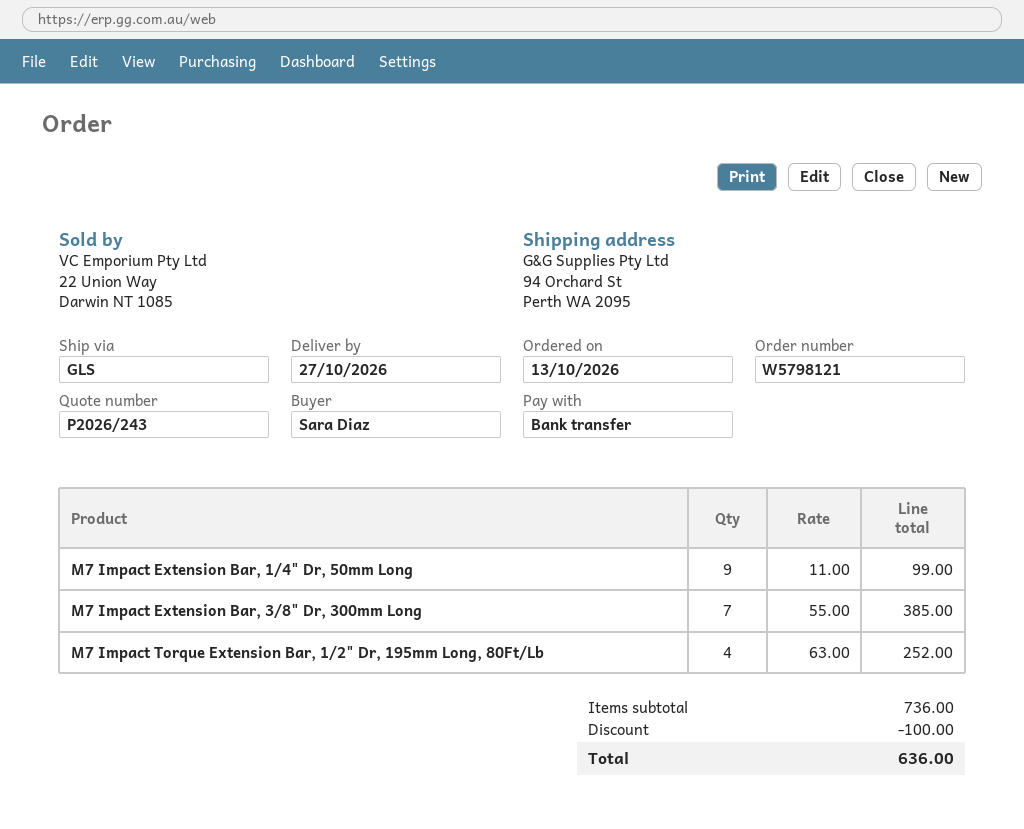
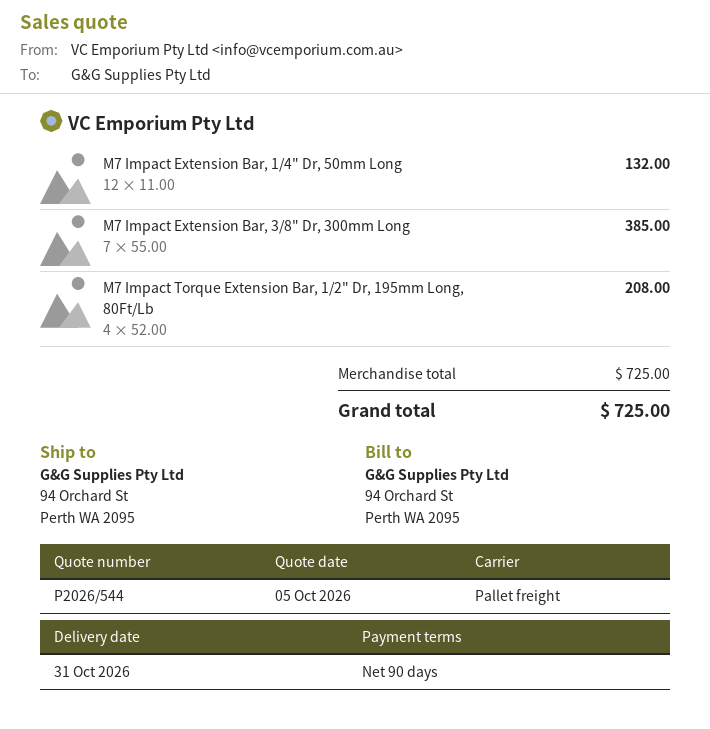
quote number: P2026/243 -> P2026/544
delivery date: 2026-10-27 -> 2026-10-31
shipping method: GLS -> pallet freight
M7 Impact Extension Bar, 1/4" Dr, 50mm Long: 9 x 11.00 = 99.00 -> 12 x 11.00 = 132.00
M7 Impact Torque Extension Bar, 1/2" Dr, 195mm Long, 80Ft/Lb: 4 x 63.00 = 252.00 -> 4 x 52.00 = 208.00
subtotal: 736.00 -> 725.00
discount: 100.00 -> none
total: 636.00 -> 725.00

